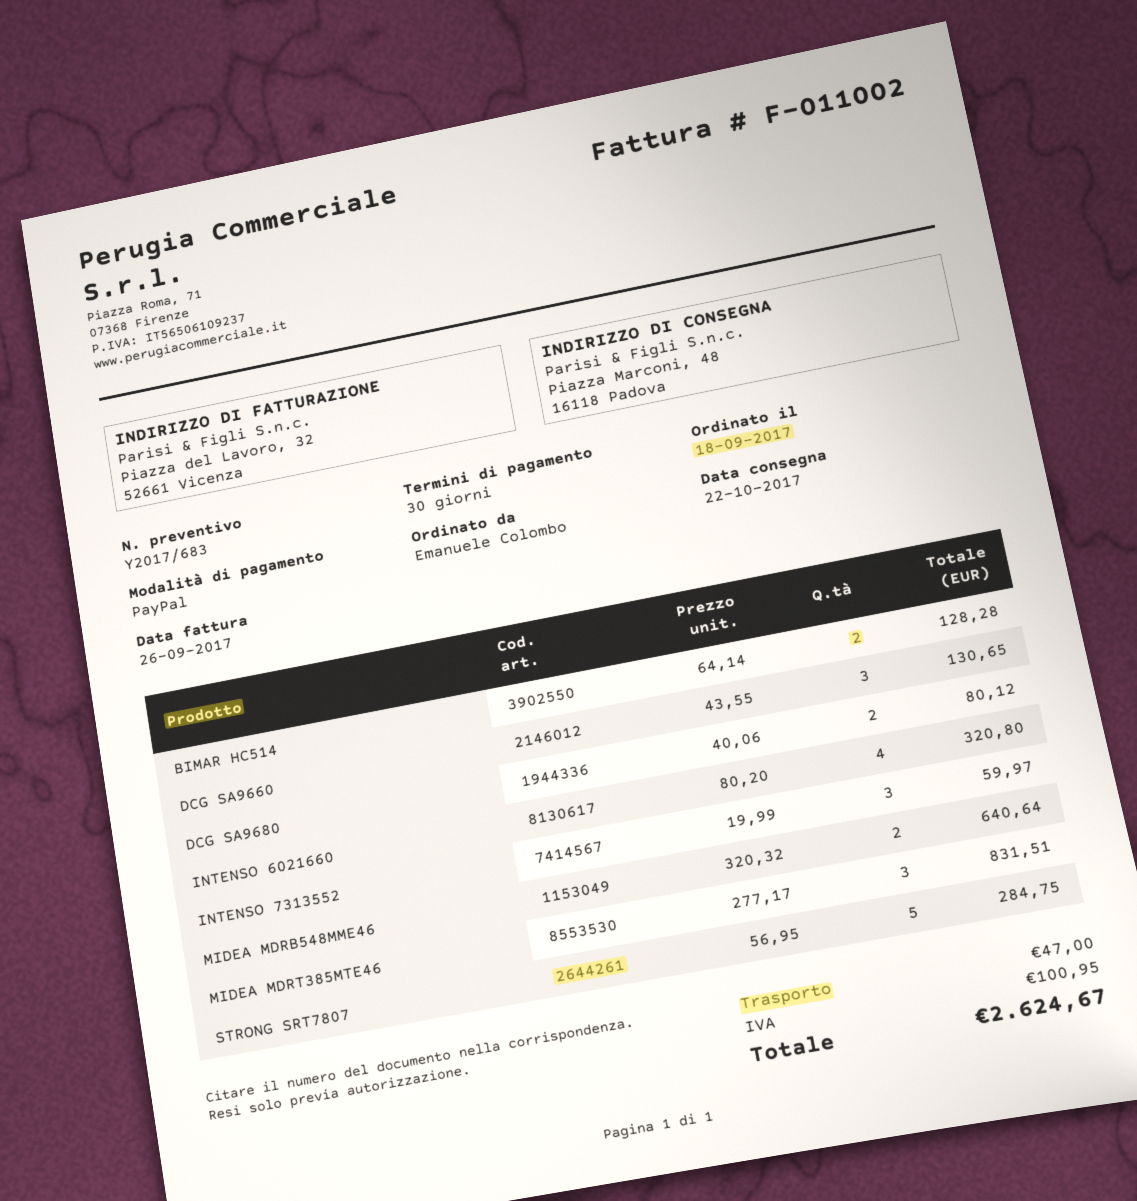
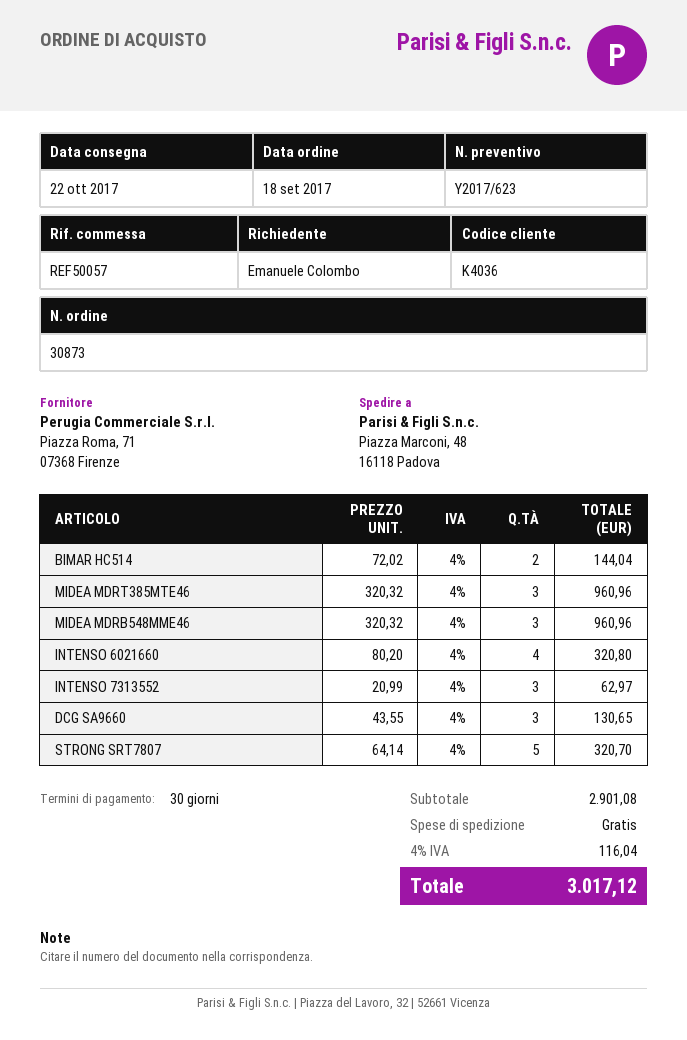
quote number: Y2017/683 -> Y2017/623
BIMAR HC514: 2 x 64.14 = 128.28 -> 2 x 72.02 = 144.04
DCG SA9680: 2 x 40.06 = 80.12 -> none
INTENSO 7313552: 3 x 19.99 = 59.97 -> 3 x 20.99 = 62.97
MIDEA MDRB548MME46: 2 x 320.32 = 640.64 -> 3 x 320.32 = 960.96
MIDEA MDRT385MTE46: 3 x 277.17 = 831.51 -> 3 x 320.32 = 960.96
STRONG SRT7807: 5 x 56.95 = 284.75 -> 5 x 64.14 = 320.70
shipping: 47.00 -> 0.00
tax: 100.95 -> 116.04
total: 2624.67 -> 3017.12

